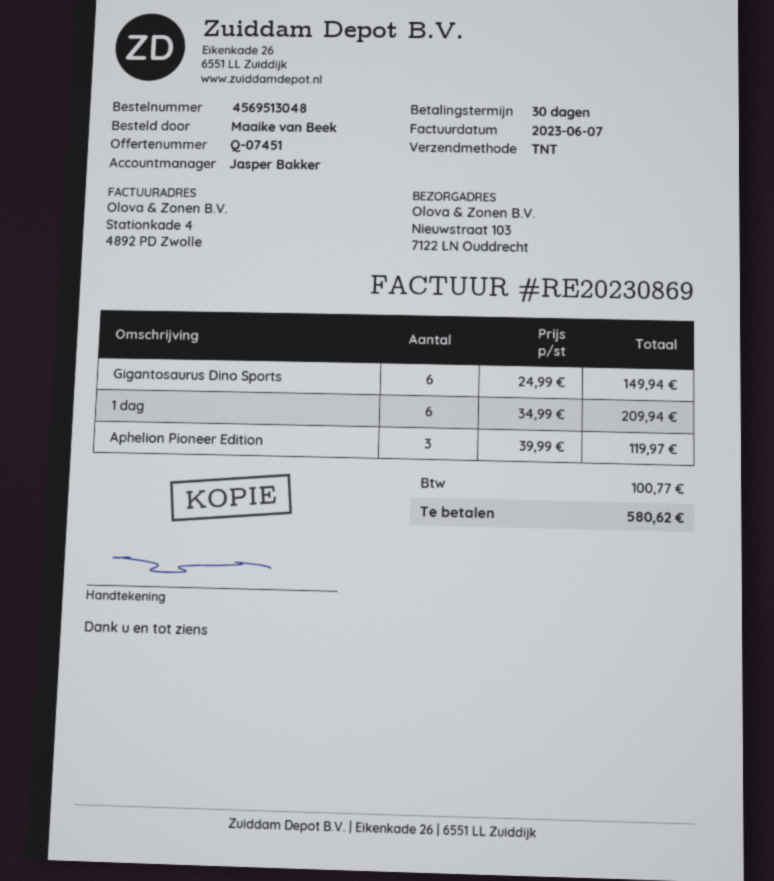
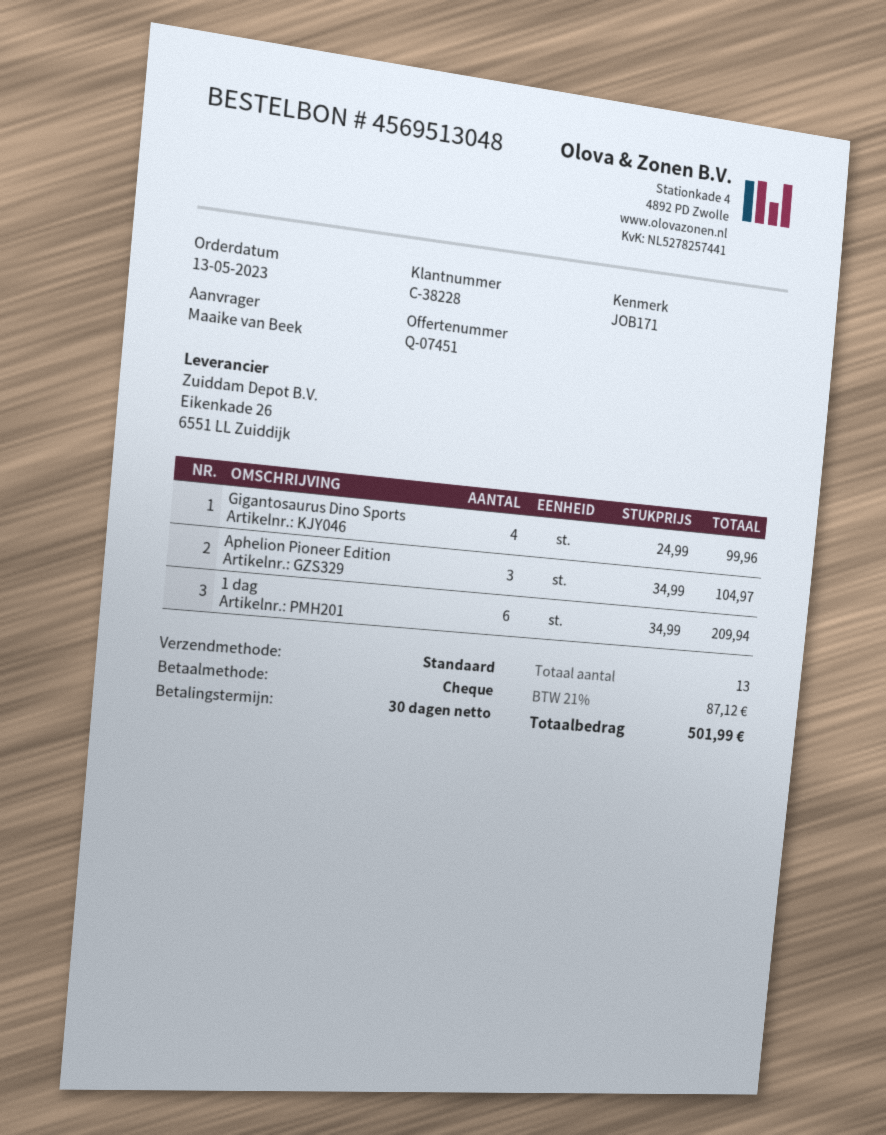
shipping method: TNT -> standard
Gigantosaurus Dino Sports: 6 x 24.99 = 149.94 -> 4 x 24.99 = 99.96
Aphelion Pioneer Edition: 3 x 39.99 = 119.97 -> 3 x 34.99 = 104.97
tax: 100.77 -> 87.12
total: 580.62 -> 501.99

